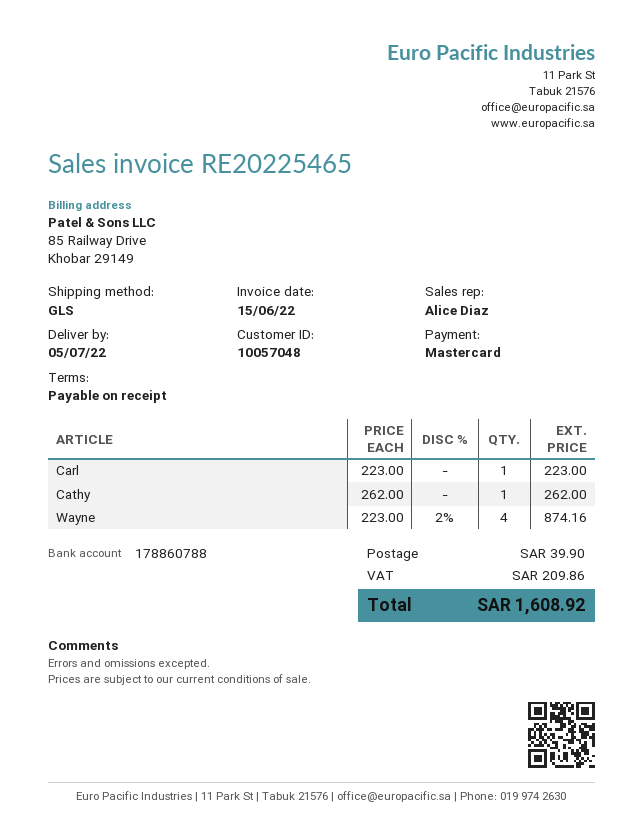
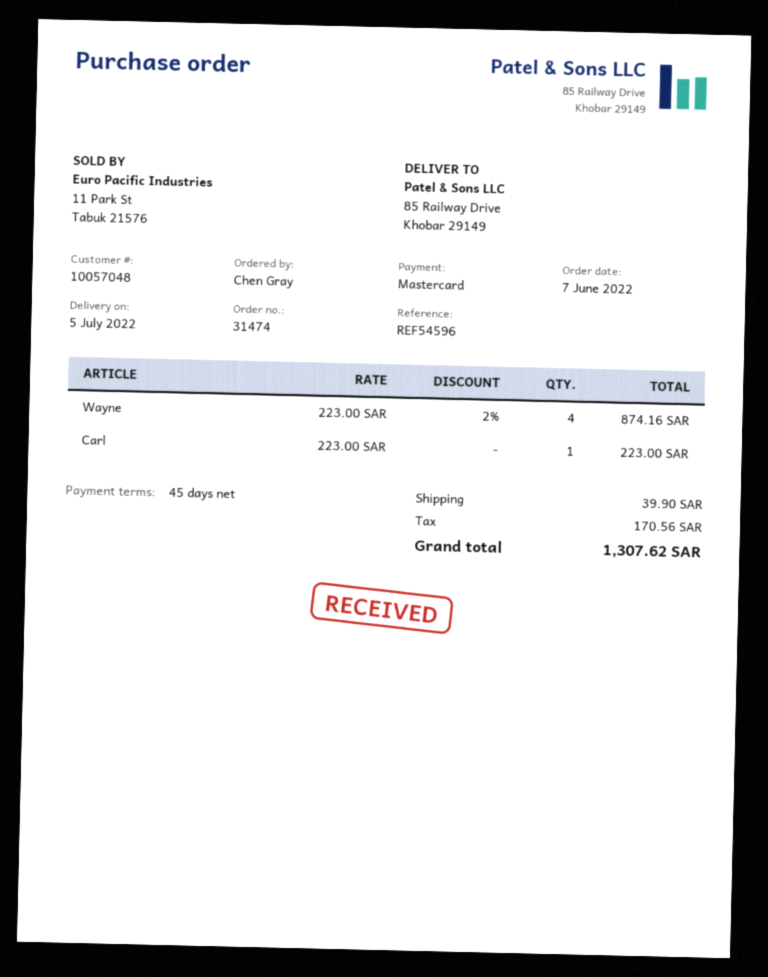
payment terms: on receipt -> 45 days
Cathy: 1 x 262.00 = 262.00 -> none
tax: 209.86 -> 170.56
total: 1608.92 -> 1307.62

